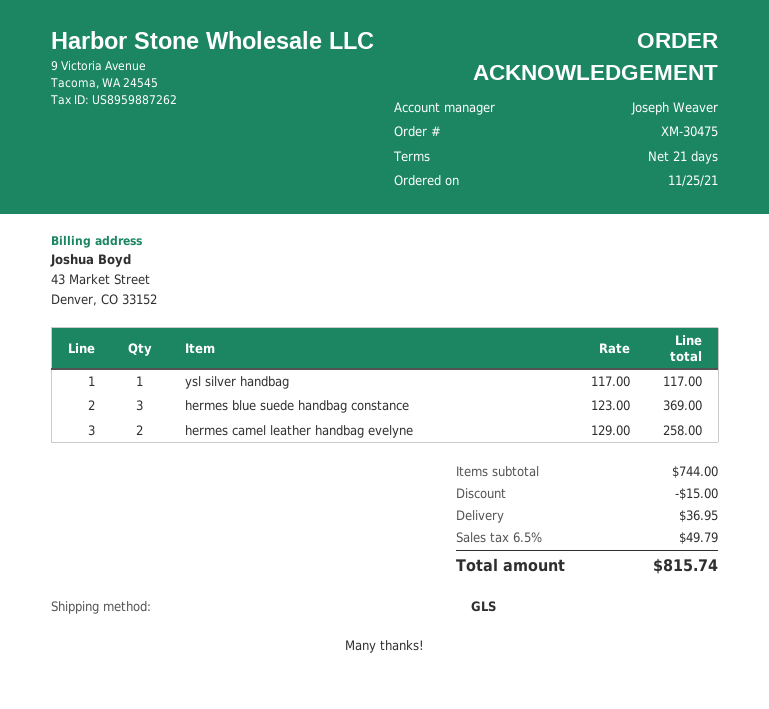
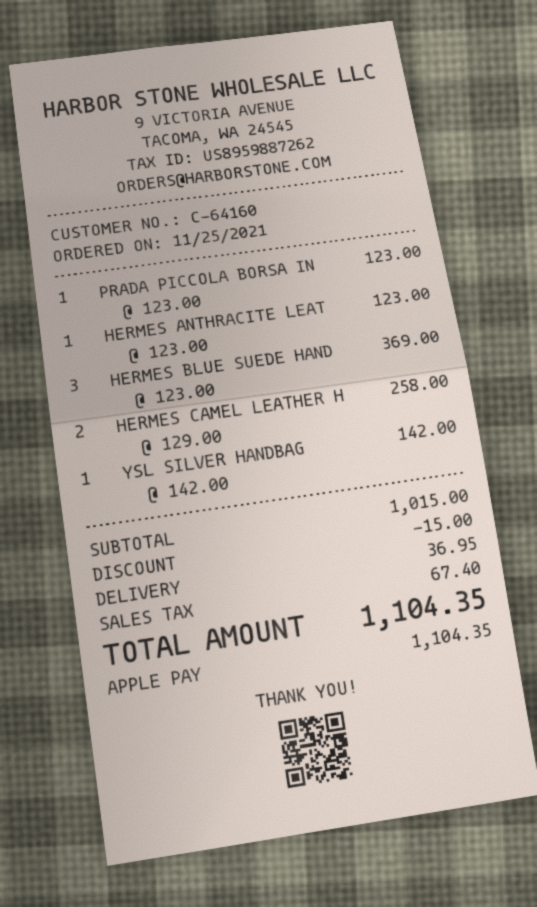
ysl silver handbag: 1 x 117.00 = 117.00 -> 1 x 142.00 = 142.00
PRADA PICCOLA BORSA IN: none -> 1 x 123.00 = 123.00
HERMES ANTHRACITE LEAT: none -> 1 x 123.00 = 123.00
subtotal: 744.00 -> 1015.00
tax: 49.79 -> 67.40
total: 815.74 -> 1104.35

